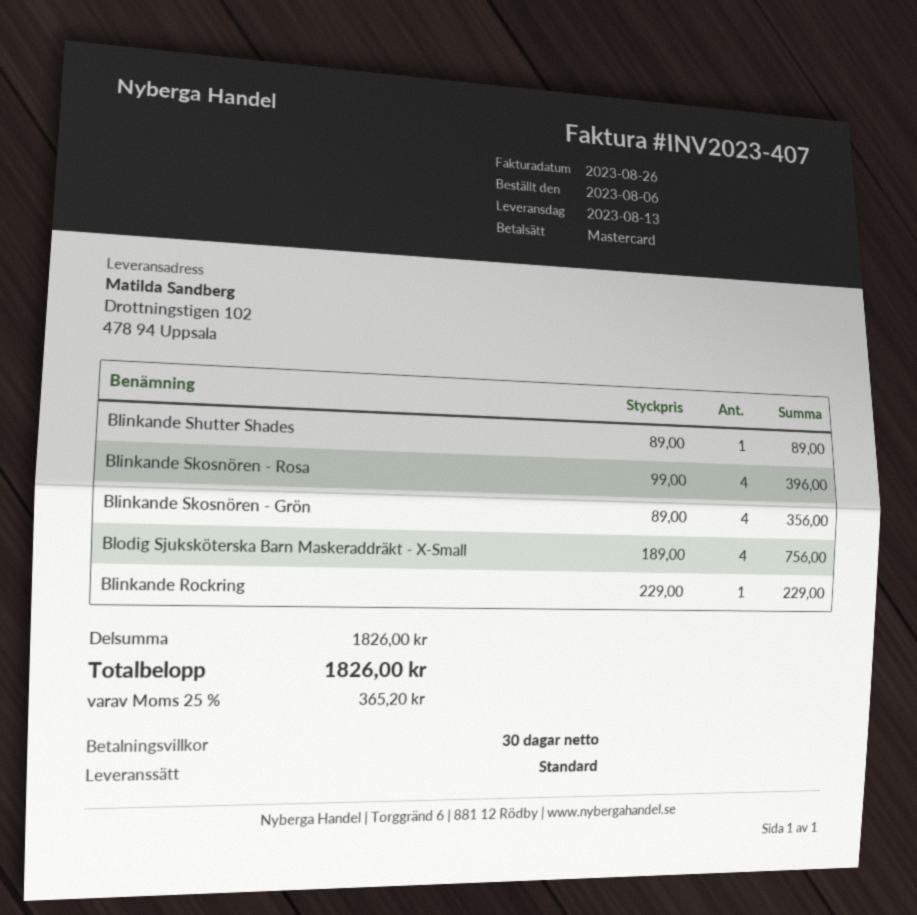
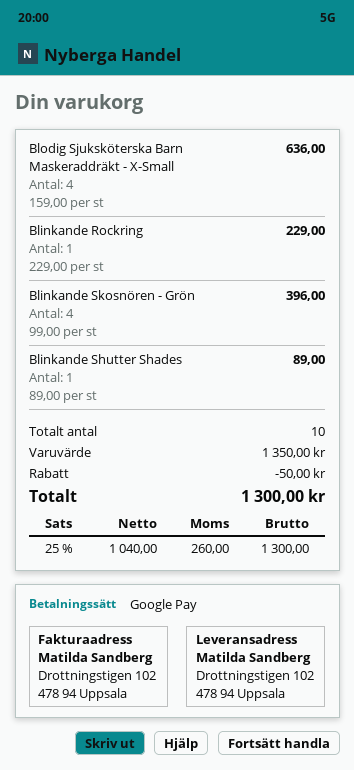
payment method: Mastercard -> Google Pay
Blinkande Skosnören - Rosa: 4 x 99.00 = 396.00 -> none
Blinkande Skosnören - Grön: 4 x 89.00 = 356.00 -> 4 x 99.00 = 396.00
Blodig Sjuksköterska Barn Maskeraddräkt - X-Small: 4 x 189.00 = 756.00 -> 4 x 159.00 = 636.00
subtotal: 1826.00 -> 1350.00
discount: none -> 50.00
tax: 25% = 365.20 -> 25% = 260.00
total: 1826.00 -> 1300.00

